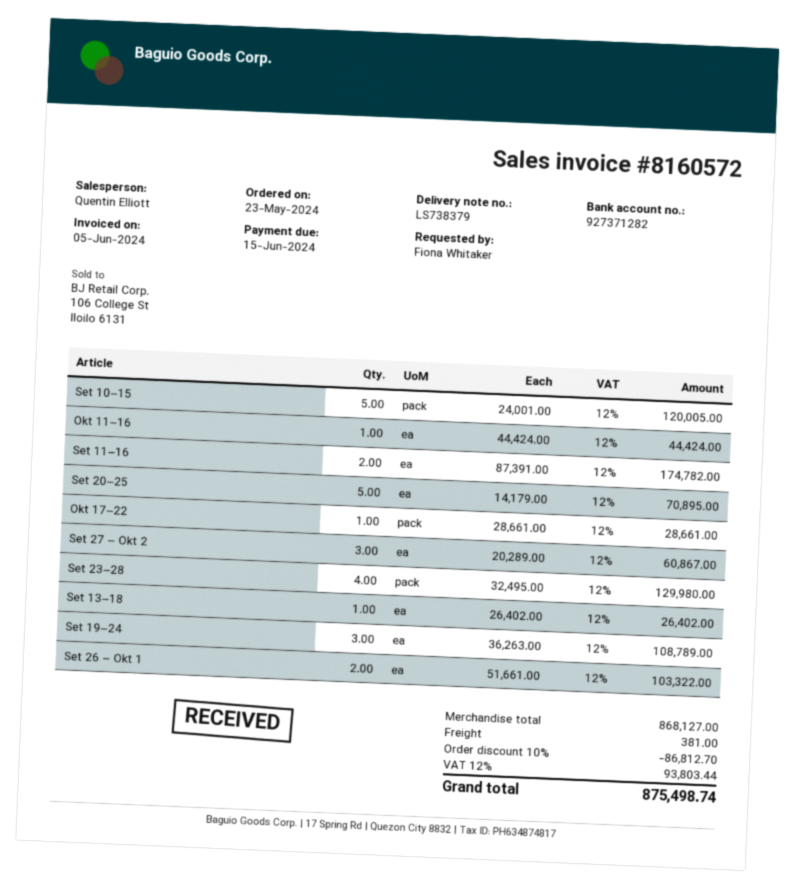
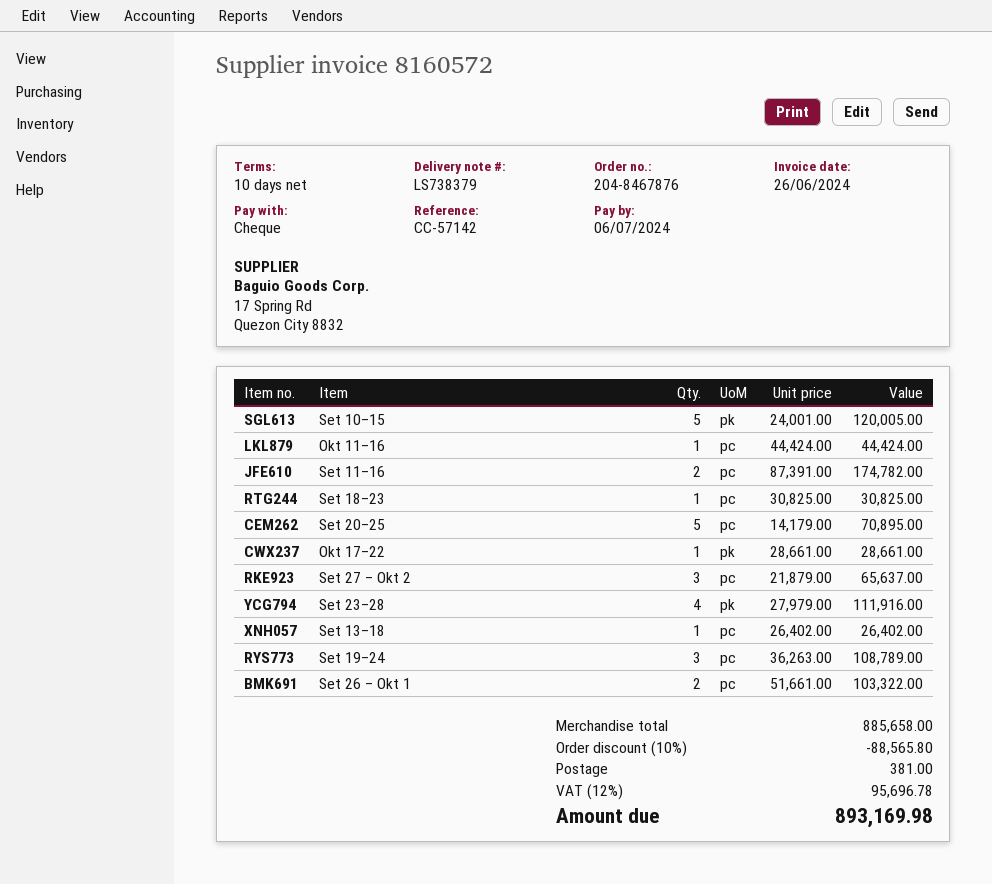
invoice date: 2024-06-05 -> 2024-06-26
due date: 2024-06-15 -> 2024-07-06
Set 27 – Okt 2: 3 x 20289.00 = 60867.00 -> 3 x 21879.00 = 65637.00
Set 23–28: 4 x 32495.00 = 129980.00 -> 4 x 27979.00 = 111916.00
Set 18–23: none -> 1 x 30825.00 = 30825.00
subtotal: 868127.00 -> 885658.00
discount: 10% = 86812.70 -> 10% = 88565.80
tax: 12% = 93803.44 -> 12% = 95696.78
total: 875498.74 -> 893169.98

